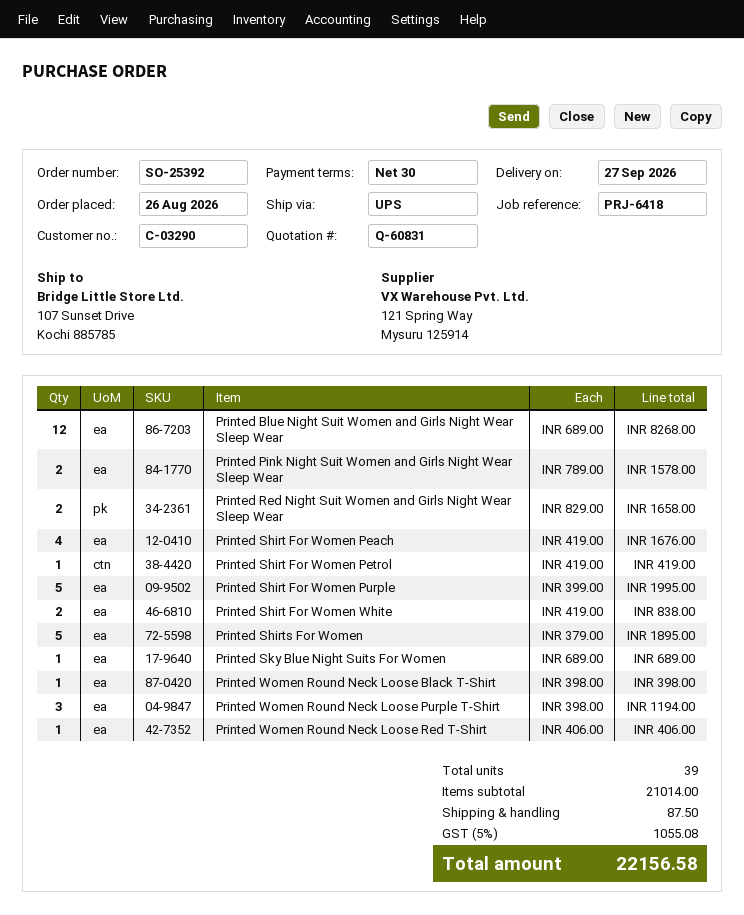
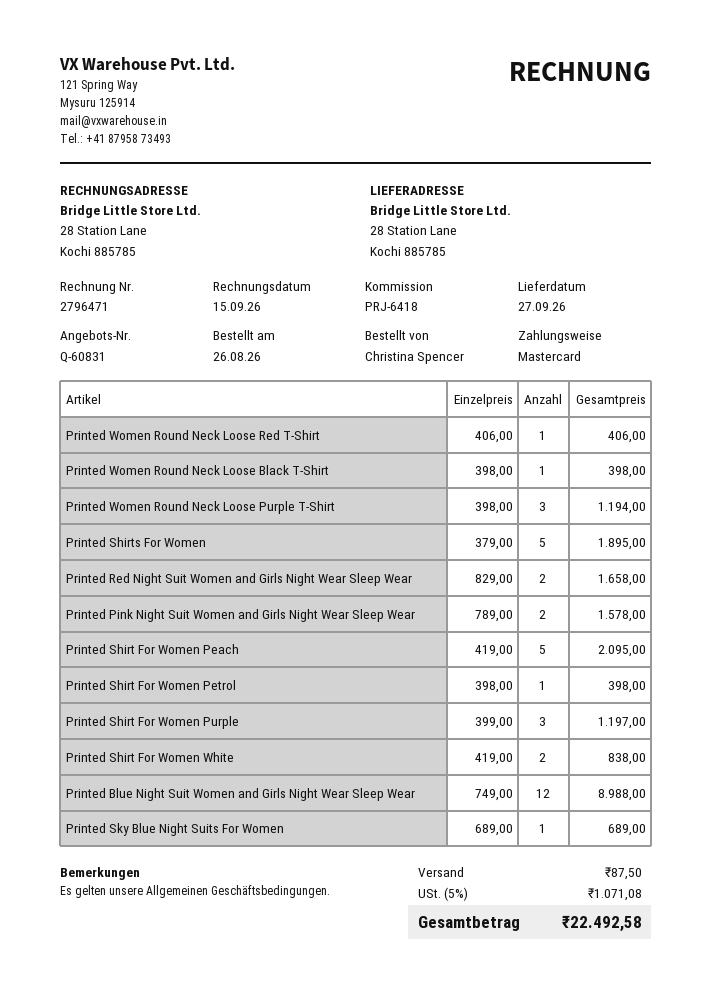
ship to: 107 Sunset Drive, Kochi 885785 -> 28 Station Lane, Kochi 885785
Printed Blue Night Suit Women and Girls Night Wear Sleep Wear: 12 x 689.00 = 8268.00 -> 12 x 749.00 = 8988.00
Printed Shirt For Women Peach: 4 x 419.00 = 1676.00 -> 5 x 419.00 = 2095.00
Printed Shirt For Women Petrol: 1 x 419.00 = 419.00 -> 1 x 398.00 = 398.00
Printed Shirt For Women Purple: 5 x 399.00 = 1995.00 -> 3 x 399.00 = 1197.00
tax: 5% = 1055.08 -> 5% = 1071.08
total: 22156.58 -> 22492.58

